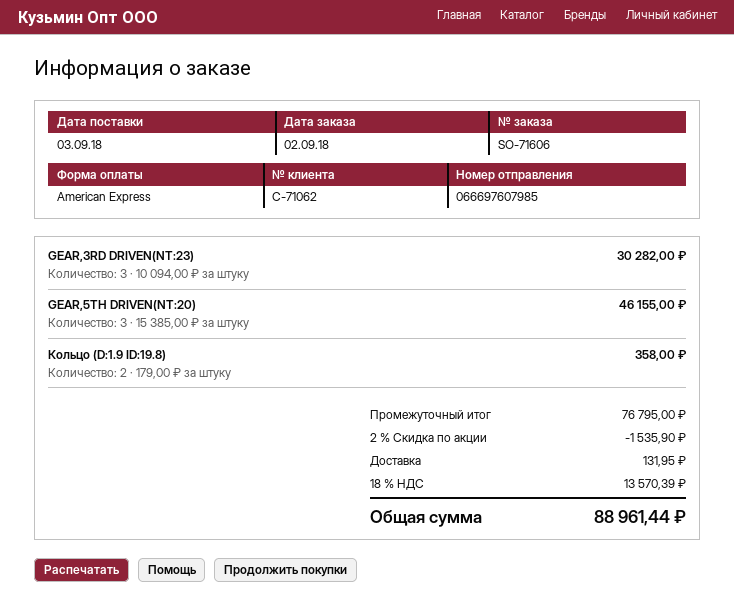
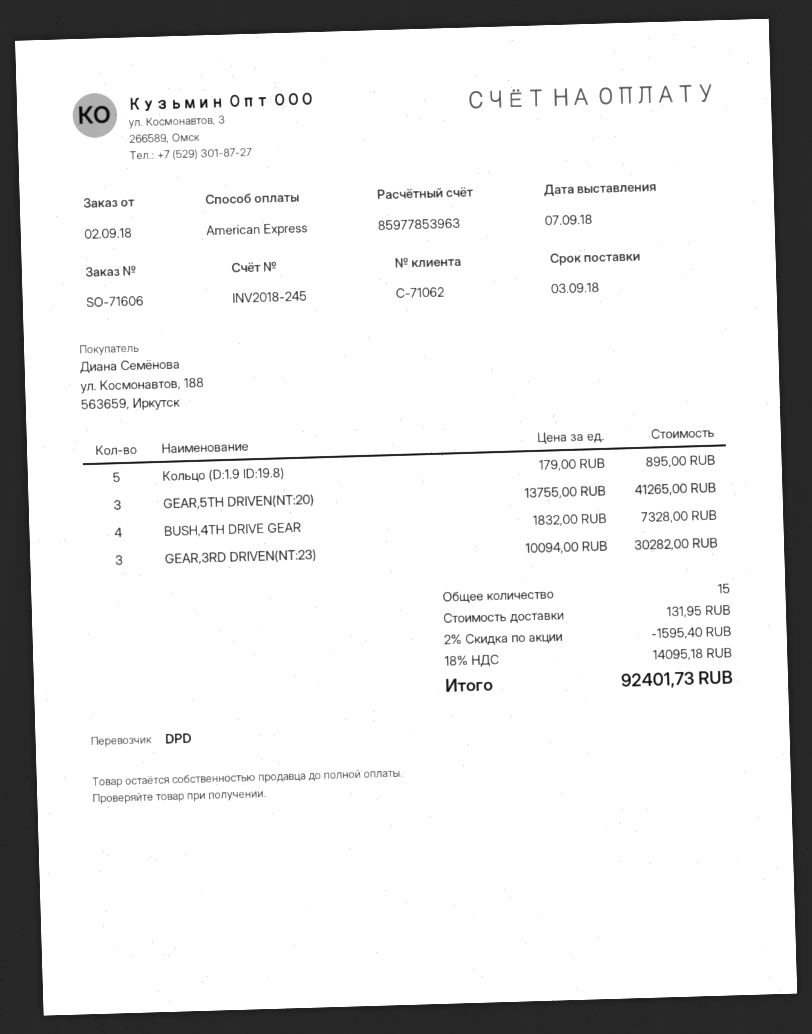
GEAR,5TH DRIVEN(NT:20): 3 x 15385.00 = 46155.00 -> 3 x 13755.00 = 41265.00
Кольцо (D:1.9 ID:19.8): 2 x 179.00 = 358.00 -> 5 x 179.00 = 895.00
BUSH,4TH DRIVE GEAR: none -> 4 x 1832.00 = 7328.00
discount: 2% = 1535.90 -> 2% = 1595.40
tax: 18% = 13570.39 -> 18% = 14095.18
total: 88961.44 -> 92401.73

